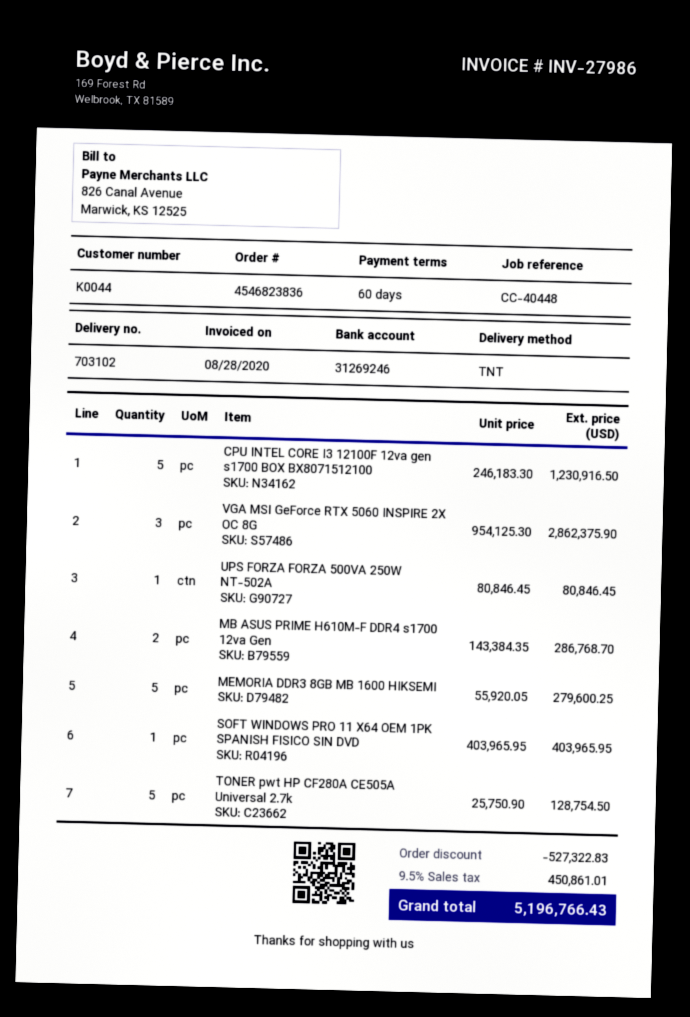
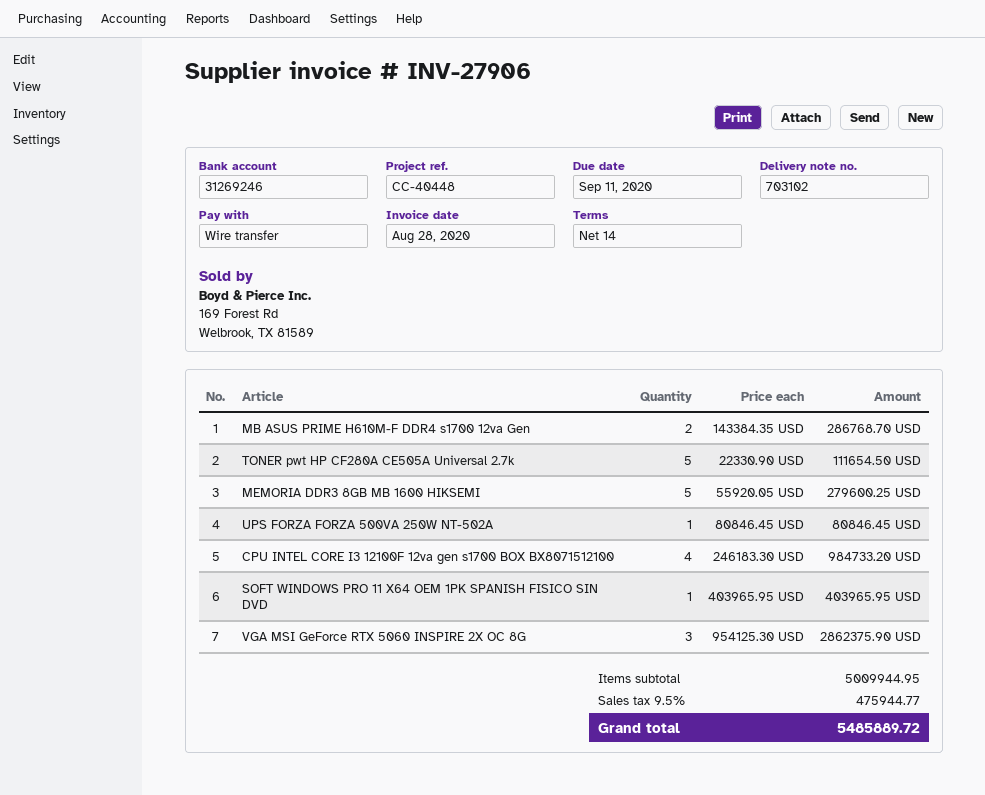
invoice number: INV-27986 -> INV-27906
payment terms: 60 days -> 14 days
CPU INTEL CORE I3 12100F 12va gen s1700 BOX BX8071512100: 5 x 246183.30 = 1230916.50 -> 4 x 246183.30 = 984733.20
TONER pwt HP CF280A CE505A Universal 2.7k: 5 x 25750.90 = 128754.50 -> 5 x 22330.90 = 111654.50
discount: 527322.83 -> none
tax: 9.5% = 450861.01 -> 9.5% = 475944.77
total: 5196766.43 -> 5485889.72

